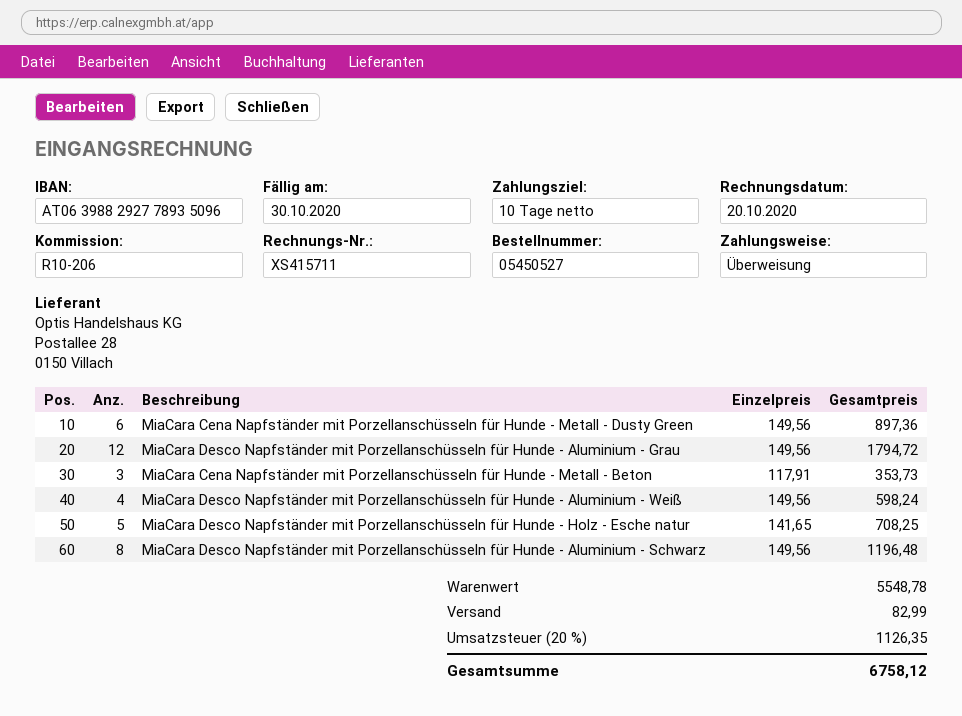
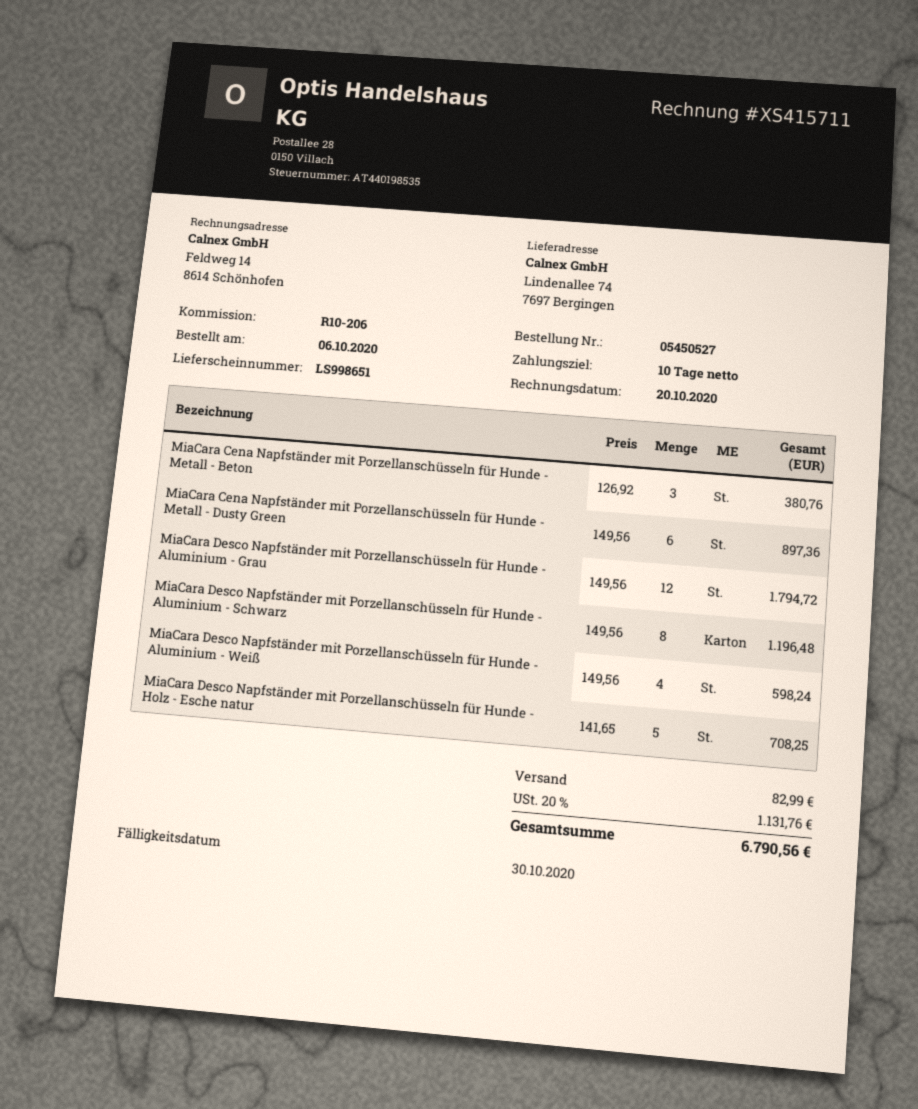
MiaCara Cena Napfständer mit Porzellanschüsseln für Hunde - Metall - Beton: 3 x 117.91 = 353.73 -> 3 x 126.92 = 380.76
tax: 20% = 1126.35 -> 20% = 1131.76
total: 6758.12 -> 6790.56

